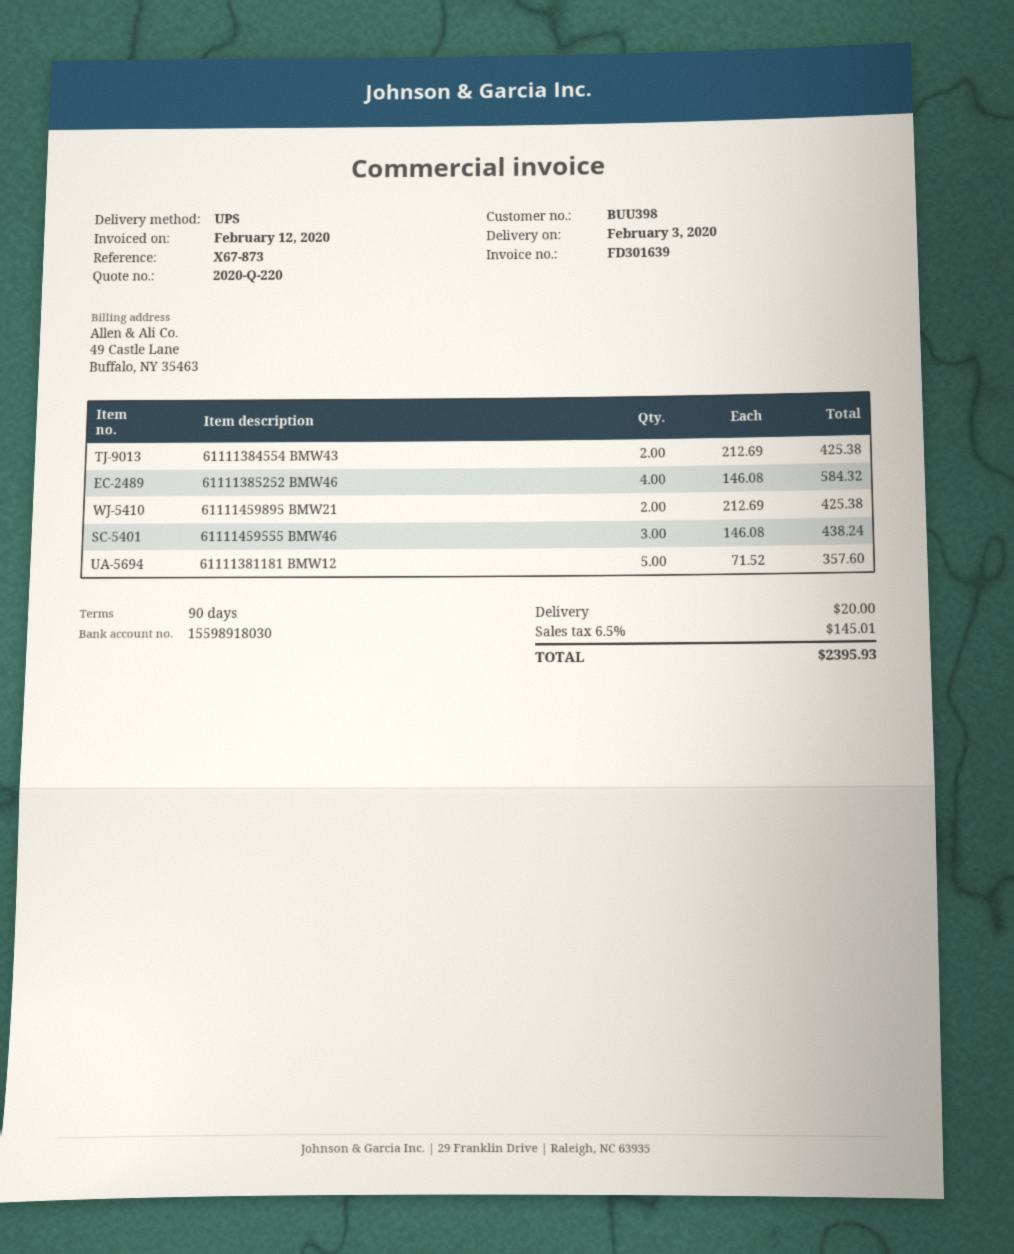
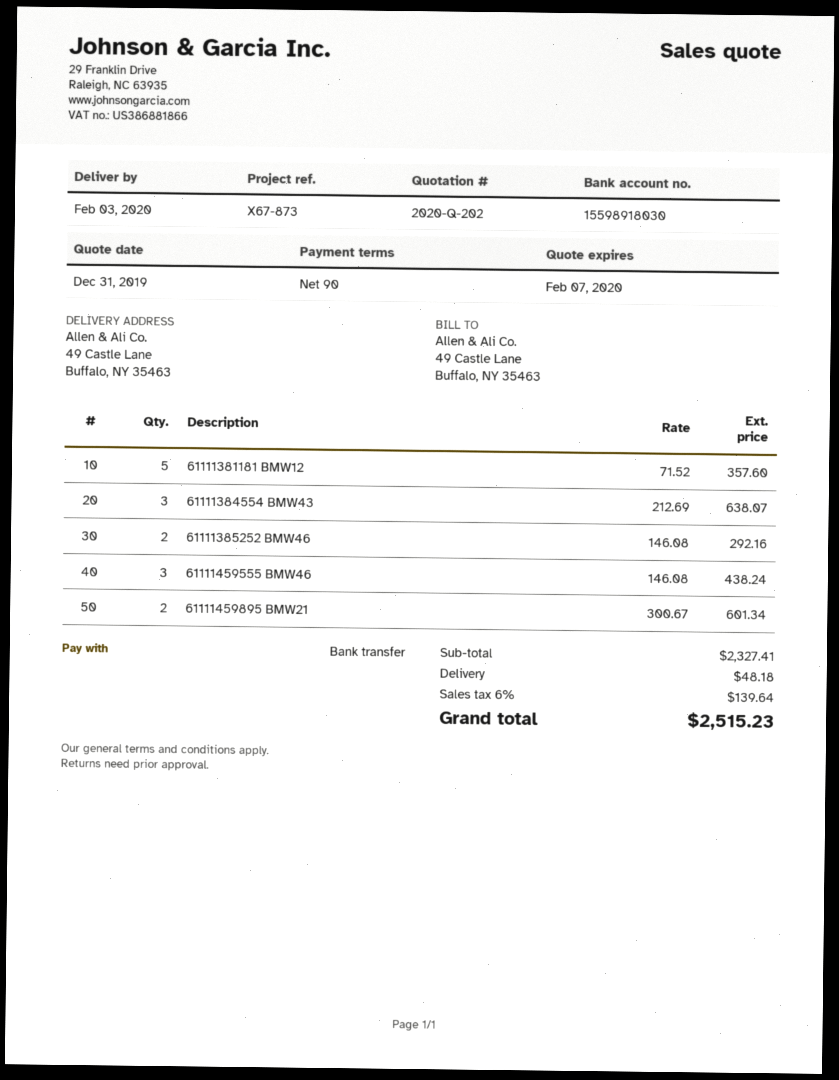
quote number: 2020-Q-220 -> 2020-Q-202
61111384554 BMW43: 2 x 212.69 = 425.38 -> 3 x 212.69 = 638.07
61111385252 BMW46: 4 x 146.08 = 584.32 -> 2 x 146.08 = 292.16
61111459895 BMW21: 2 x 212.69 = 425.38 -> 2 x 300.67 = 601.34
shipping: 20.00 -> 48.18
tax: 6.5% = 145.01 -> 6% = 139.64
total: 2395.93 -> 2515.23

